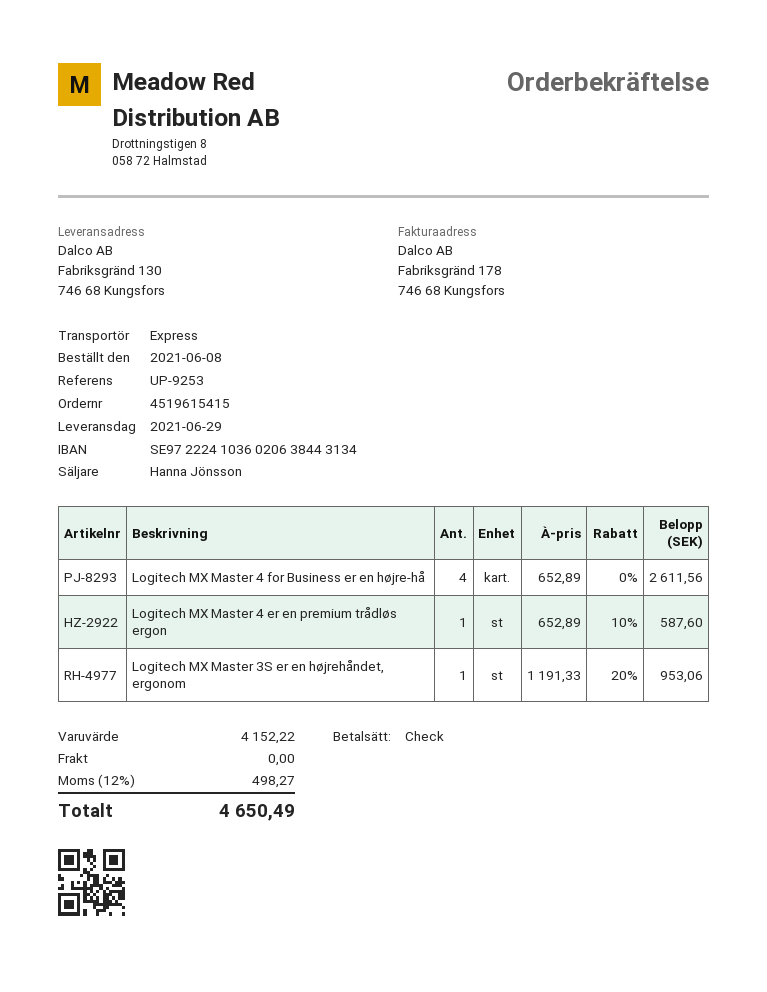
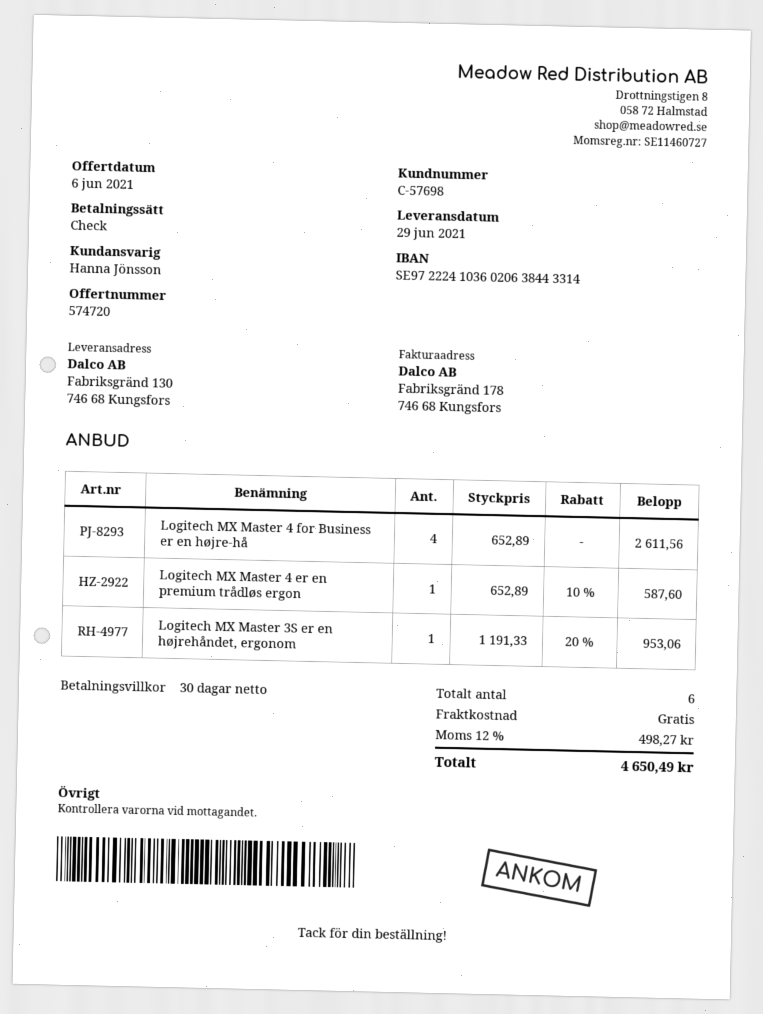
bank account: SE9722241036020638443134 -> SE9722241036020638443314

